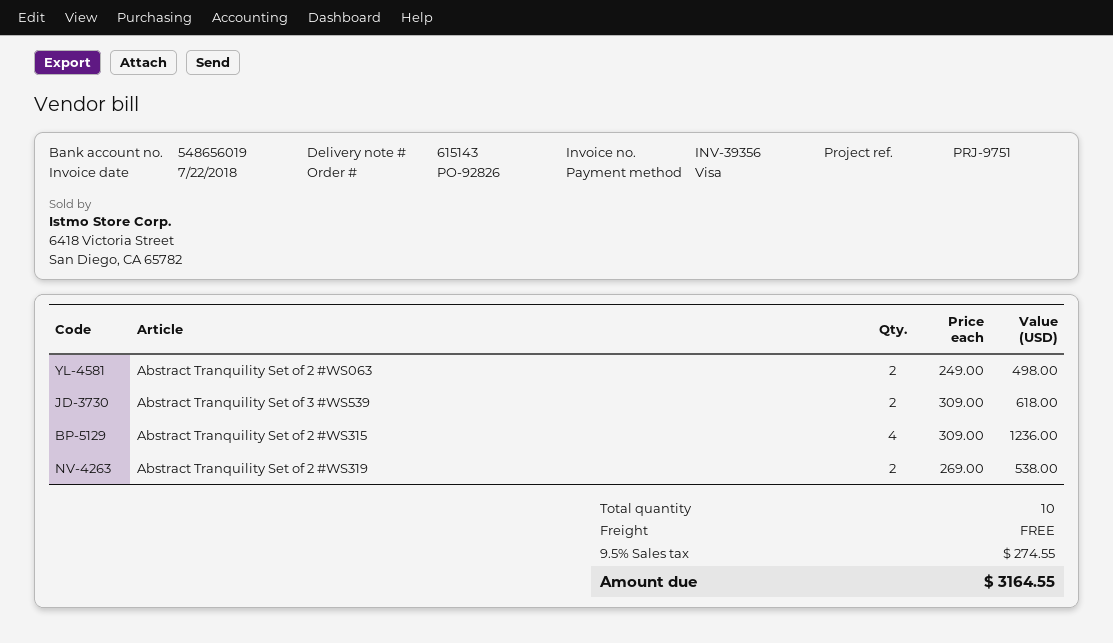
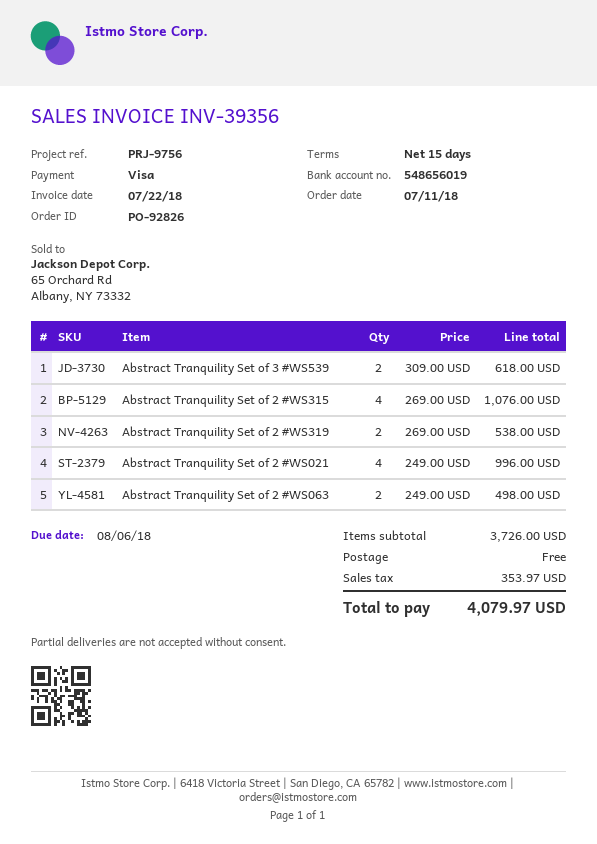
reference: PRJ-9751 -> PRJ-9756
Abstract Tranquility Set of 2 #WS315: 4 x 309.00 = 1236.00 -> 4 x 269.00 = 1076.00
Abstract Tranquility Set of 2 #WS021: none -> 4 x 249.00 = 996.00
tax: 274.55 -> 353.97
total: 3164.55 -> 4079.97

